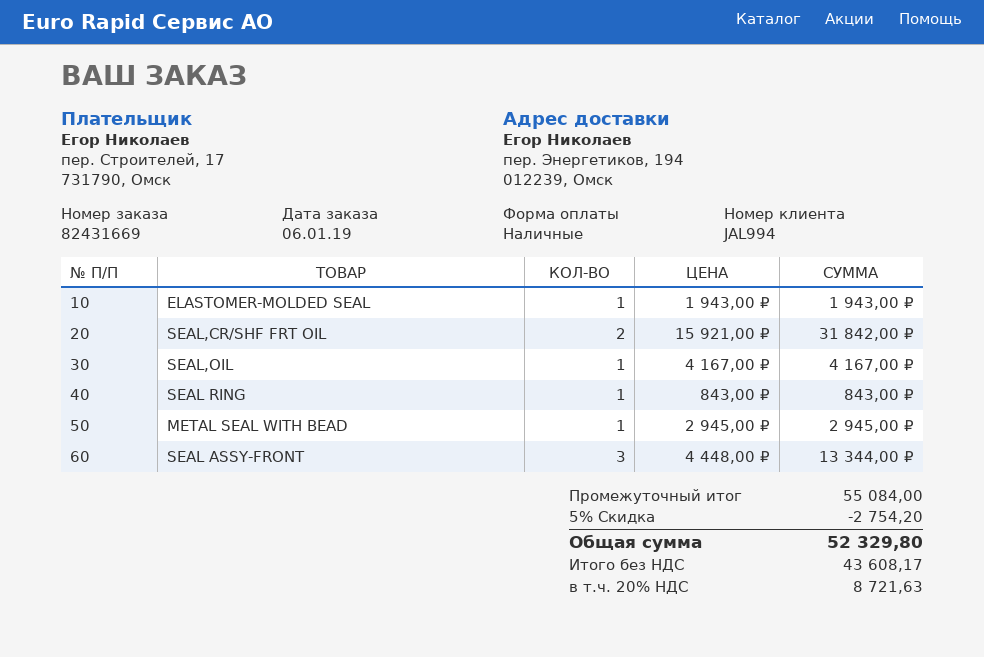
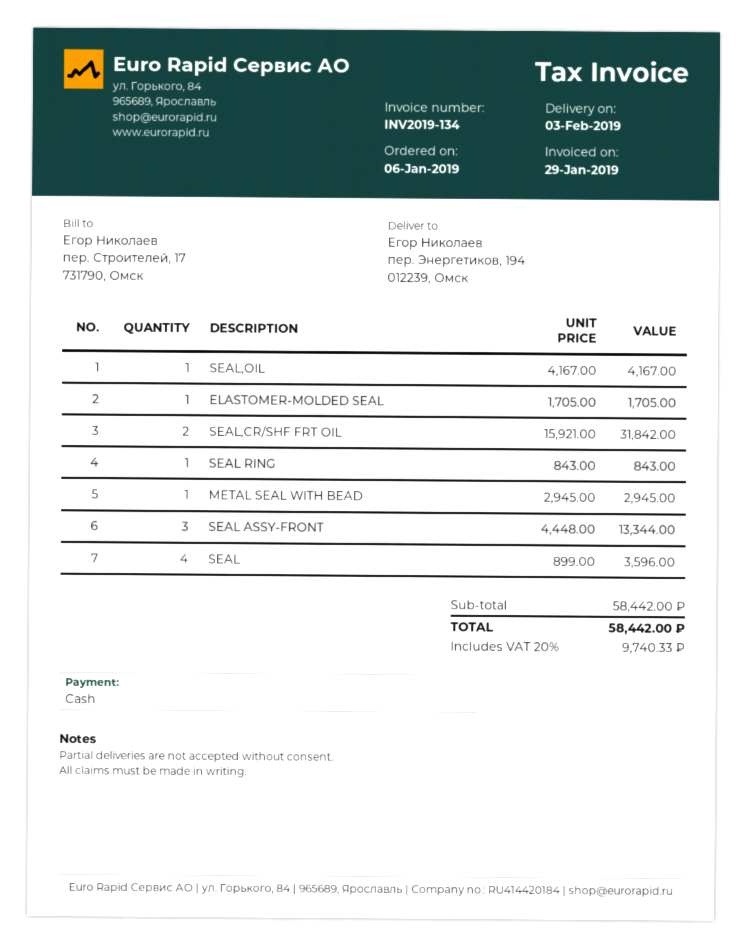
ELASTOMER-MOLDED SEAL: 1 x 1943.00 = 1943.00 -> 1 x 1705.00 = 1705.00
SEAL: none -> 4 x 899.00 = 3596.00
subtotal: 55084.00 -> 58442.00
discount: 5% = 2754.20 -> none
tax: 20% = 8721.63 -> 20% = 9740.33
total: 52329.80 -> 58442.00

